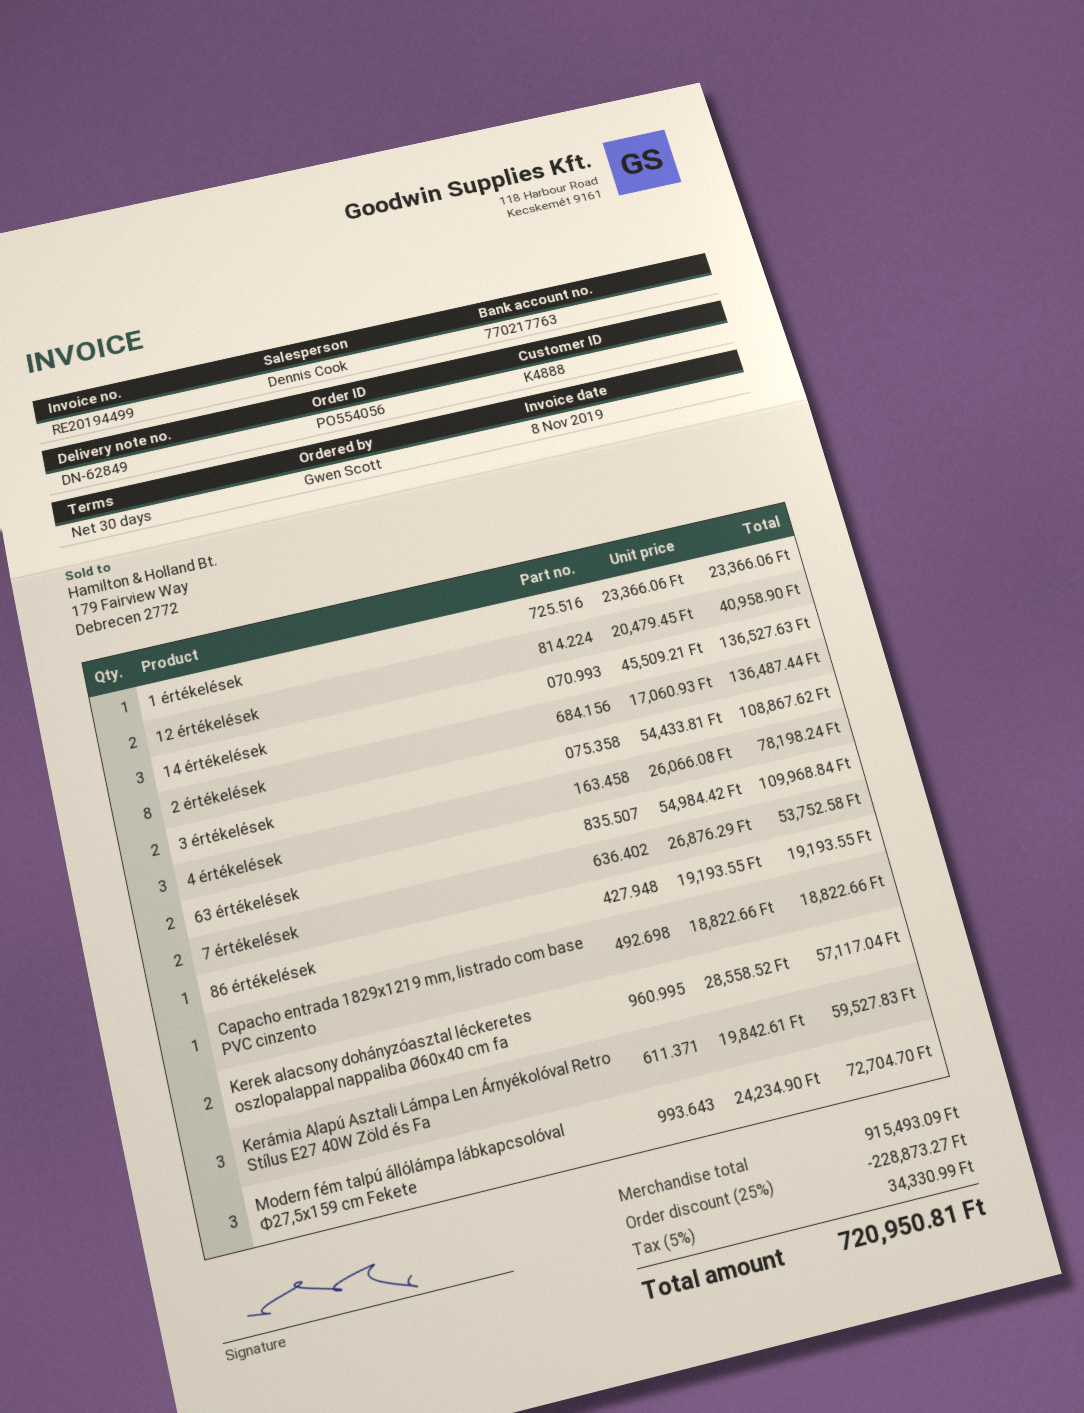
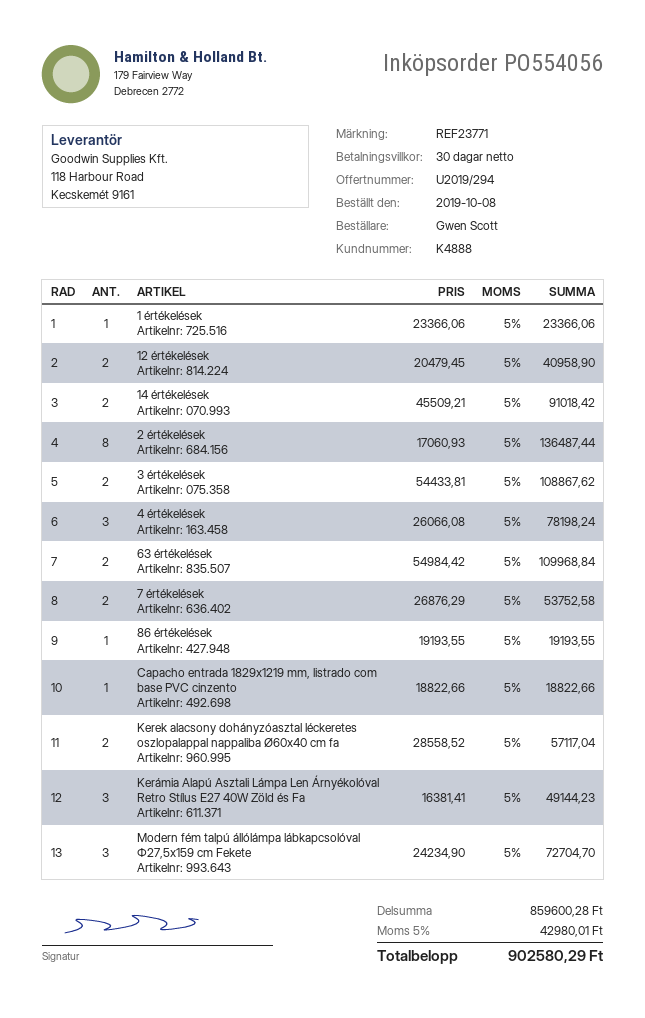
14 értékelések: 3 x 45509.21 = 136527.63 -> 2 x 45509.21 = 91018.42
Kerámia Alapú Asztali Lámpa Len Árnyékolóval Retro Stílus E27 40W Zöld és Fa: 3 x 19842.61 = 59527.83 -> 3 x 16381.41 = 49144.23
subtotal: 915493.09 -> 859600.28
discount: 25% = 228873.27 -> none
tax: 5% = 34330.99 -> 5% = 42980.01
total: 720950.81 -> 902580.29

